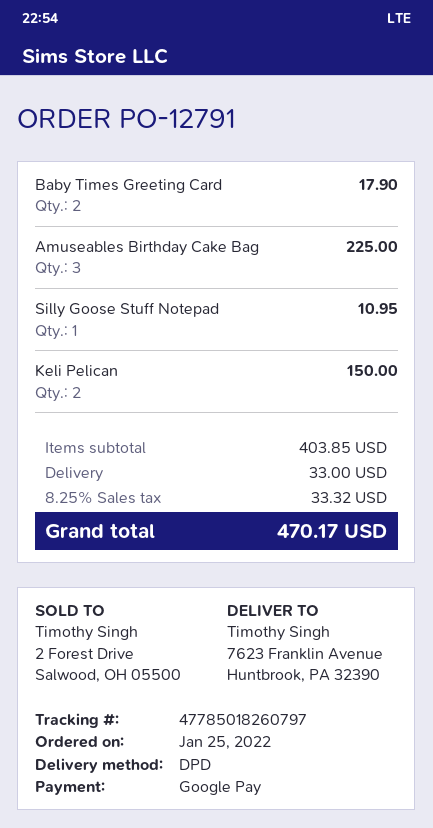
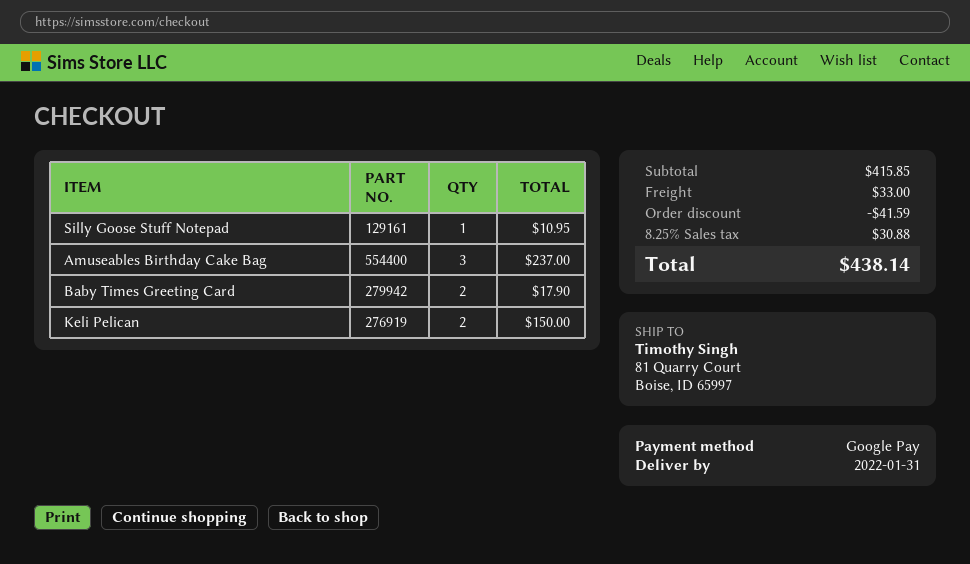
ship to: 7623 Franklin Avenue, Huntbrook, PA 32390 -> 81 Quarry Court, Boise, ID 65997
Amuseables Birthday Cake Bag: 3 for 225.00 -> 3 for 237.00
subtotal: 403.85 -> 415.85
discount: none -> 41.59
tax: 8.25% = 33.32 -> 8.25% = 30.88
total: 470.17 -> 438.14

